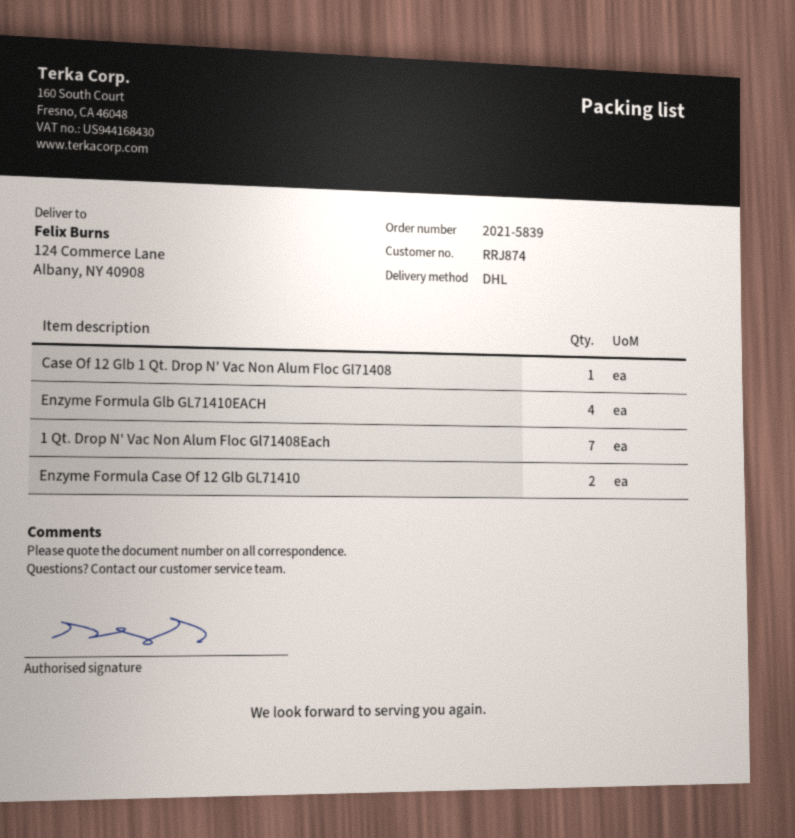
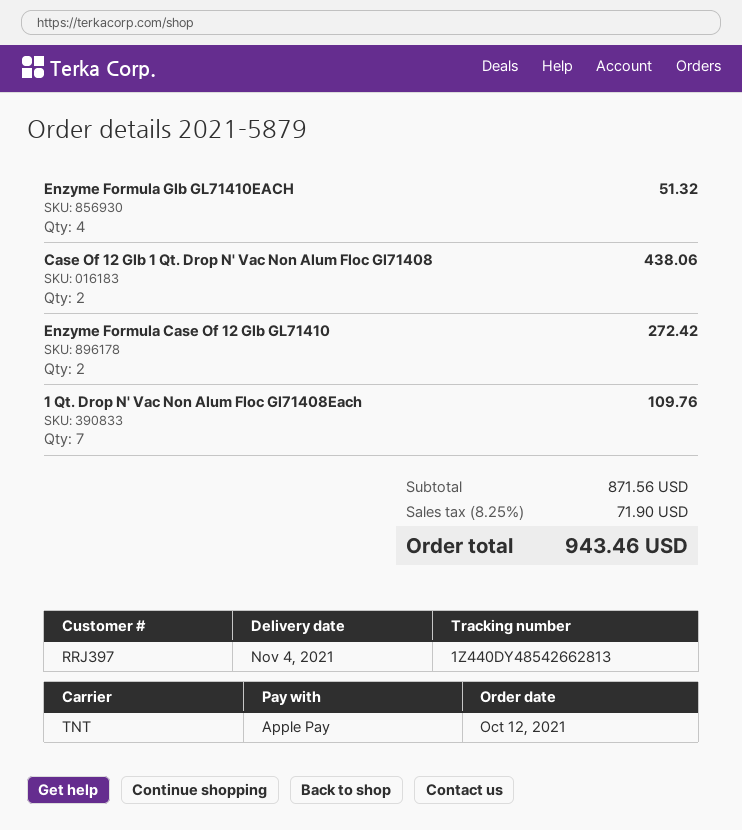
order number: 2021-5839 -> 2021-5879
customer number: RRJ874 -> RRJ397
shipping method: DHL -> TNT
Case Of 12 Glb 1 Qt. Drop N' Vac Non Alum Floc Gl71408: 1 -> 2

